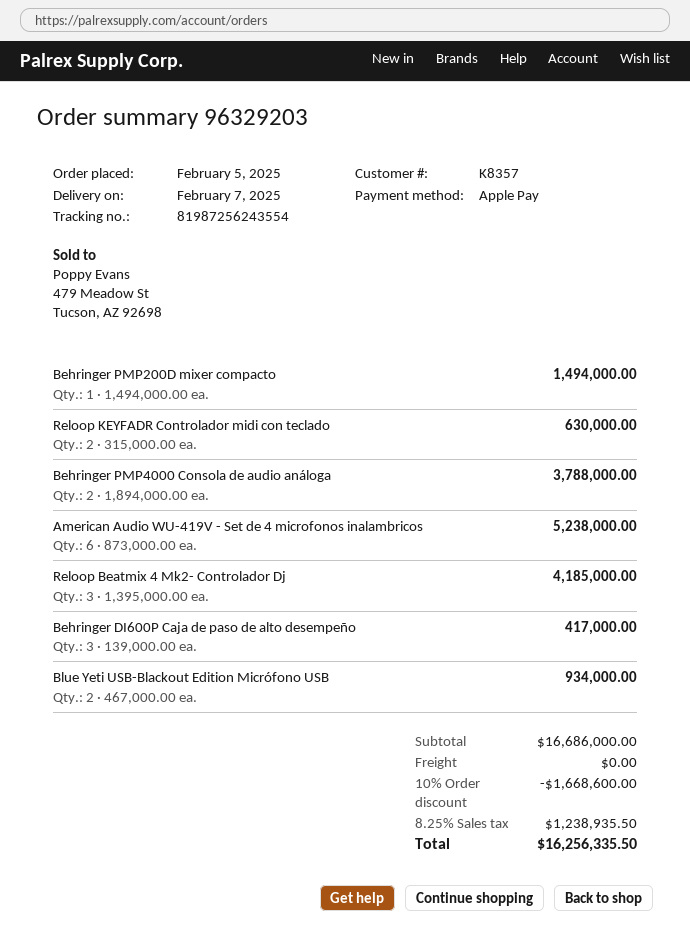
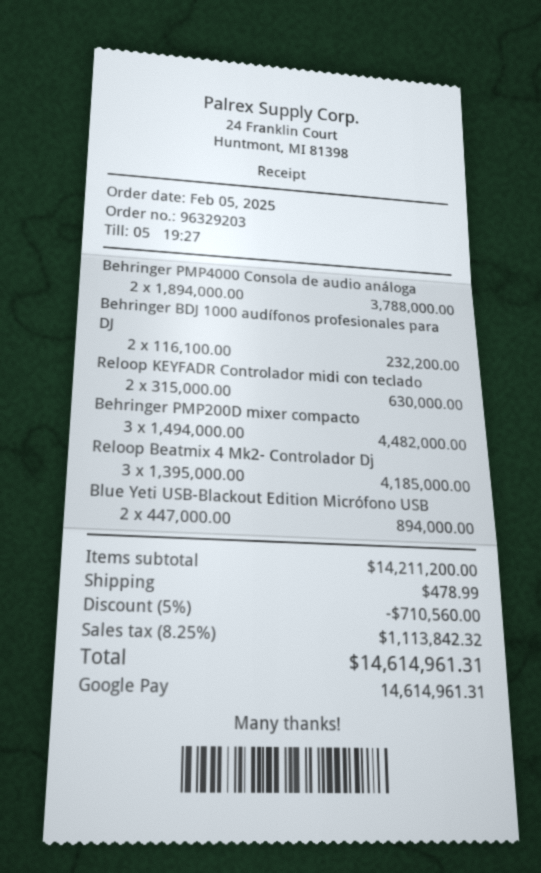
payment method: Apple Pay -> Google Pay
Behringer PMP200D mixer compacto: 1 x 1494000.00 = 1494000.00 -> 3 x 1494000.00 = 4482000.00
American Audio WU-419V - Set de 4 microfonos inalambricos: 6 x 873000.00 = 5238000.00 -> none
Behringer DI600P Caja de paso de alto desempeño: 3 x 139000.00 = 417000.00 -> none
Blue Yeti USB-Blackout Edition Micrófono USB: 2 x 467000.00 = 934000.00 -> 2 x 447000.00 = 894000.00
Behringer BDJ 1000 audífonos profesionales para DJ: none -> 2 x 116100.00 = 232200.00
subtotal: 16686000.00 -> 14211200.00
discount: 10% = 1668600.00 -> 5% = 710560.00
shipping: 0.00 -> 478.99
tax: 8.25% = 1238935.50 -> 8.25% = 1113842.32
total: 16256335.50 -> 14614961.31

